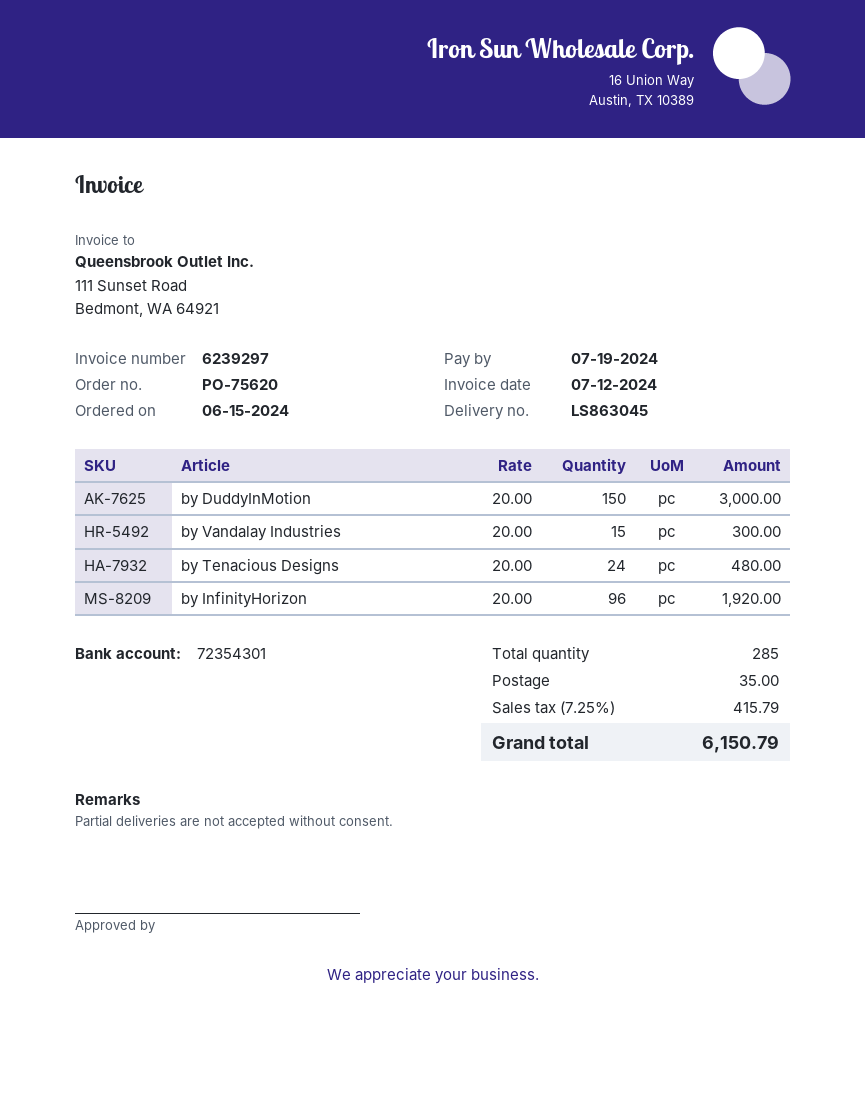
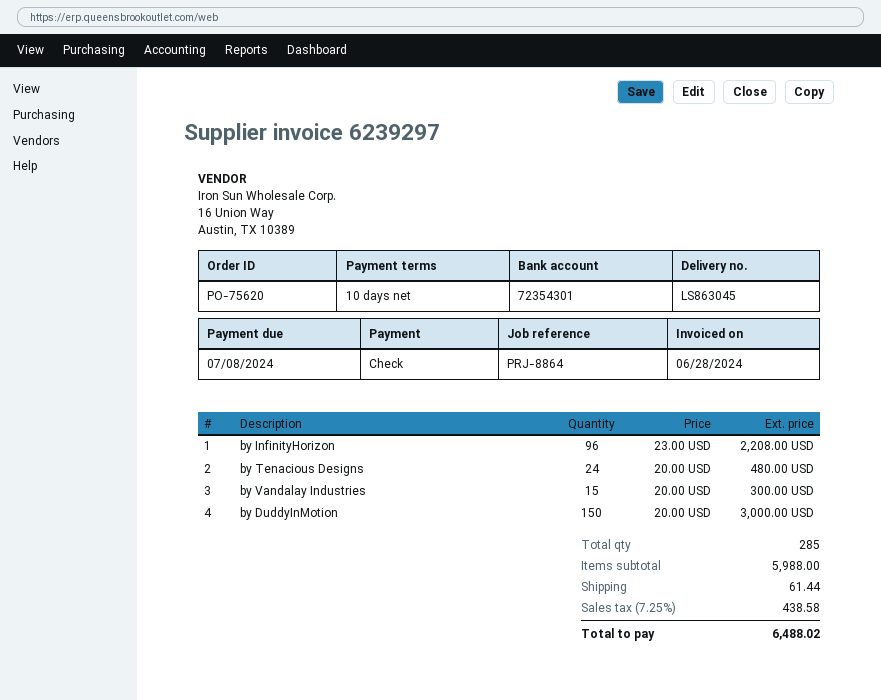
invoice date: 2024-07-12 -> 2024-06-28
due date: 2024-07-19 -> 2024-07-08
by InfinityHorizon: 96 x 20.00 = 1920.00 -> 96 x 23.00 = 2208.00
shipping: 35.00 -> 61.44
tax: 7.25% = 415.79 -> 7.25% = 438.58
total: 6150.79 -> 6488.02

